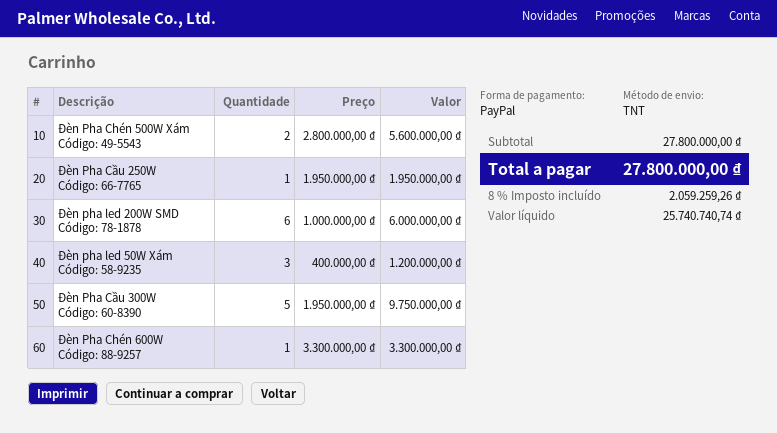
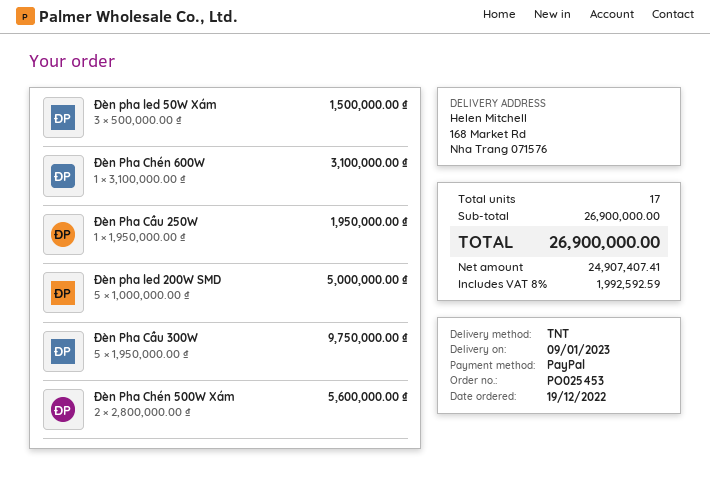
Đèn pha led 200W SMD: 6 x 1000000.00 = 6000000.00 -> 5 x 1000000.00 = 5000000.00
Đèn pha led 50W Xám: 3 x 400000.00 = 1200000.00 -> 3 x 500000.00 = 1500000.00
Đèn Pha Chén 600W: 1 x 3300000.00 = 3300000.00 -> 1 x 3100000.00 = 3100000.00
subtotal: 27800000.00 -> 26900000.00
net: 25740740.74 -> 24907407.41
tax: 8% = 2059259.26 -> 8% = 1992592.59
total: 27800000.00 -> 26900000.00

